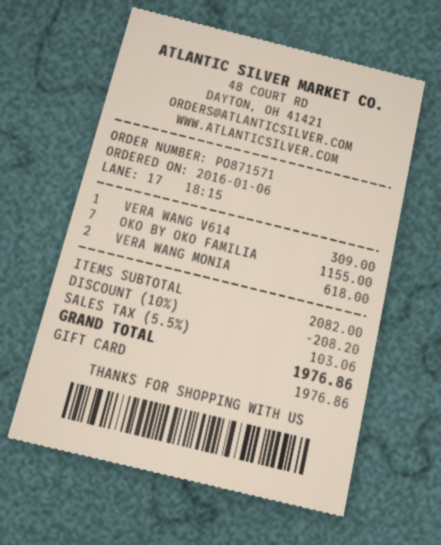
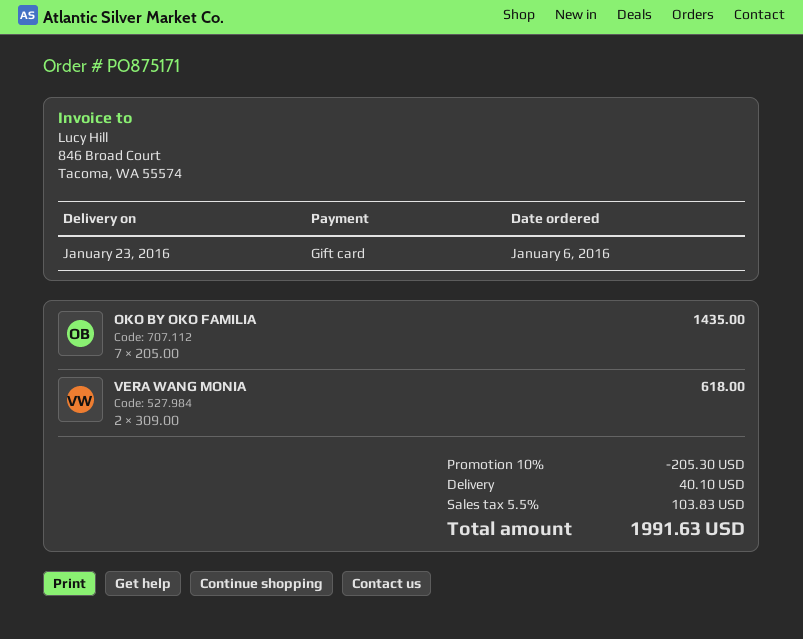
order number: PO871571 -> PO875171
VERA WANG V614: 1 for 309.00 -> none
OKO BY OKO FAMILIA: 7 for 1155.00 -> 7 for 1435.00
discount: 10% = 208.20 -> 10% = 205.30
shipping: none -> 40.10
tax: 5.5% = 103.06 -> 5.5% = 103.83
total: 1976.86 -> 1991.63

